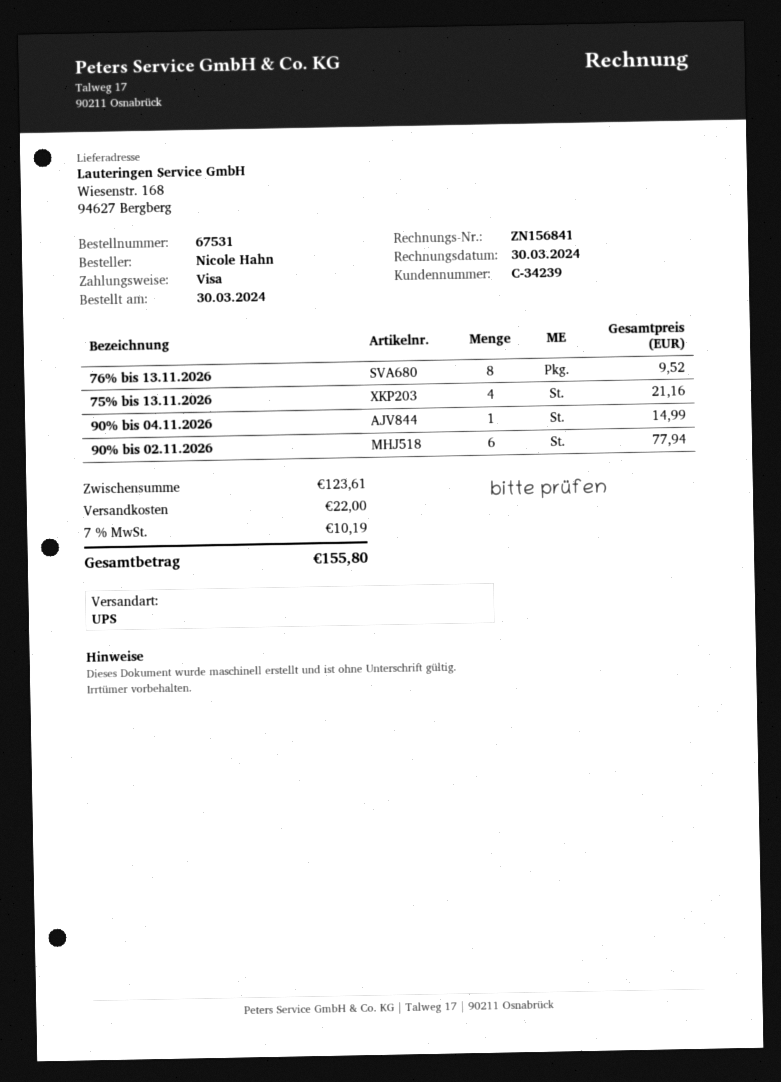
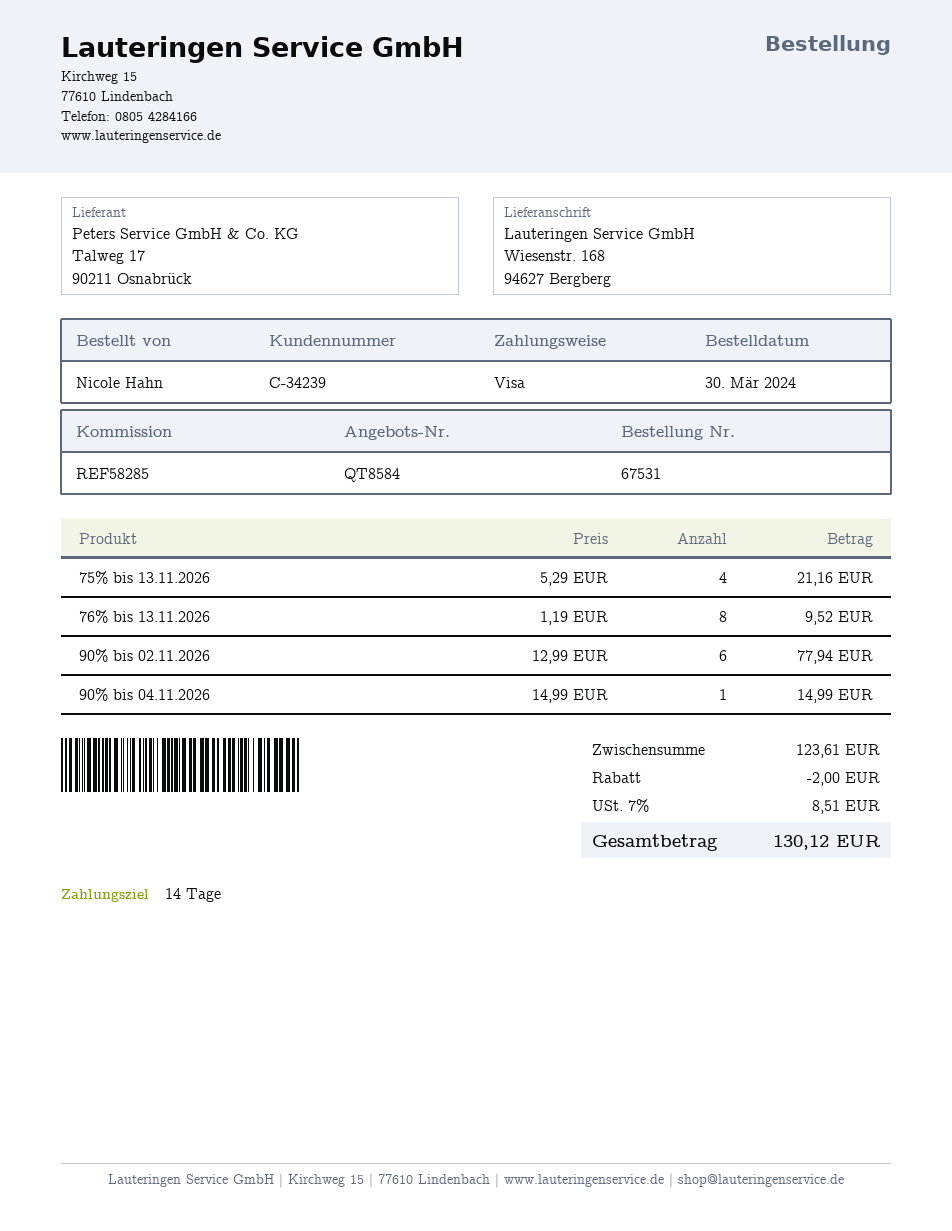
discount: none -> 2.00
shipping: 22.00 -> none
tax: 7% = 10.19 -> 7% = 8.51
total: 155.80 -> 130.12

